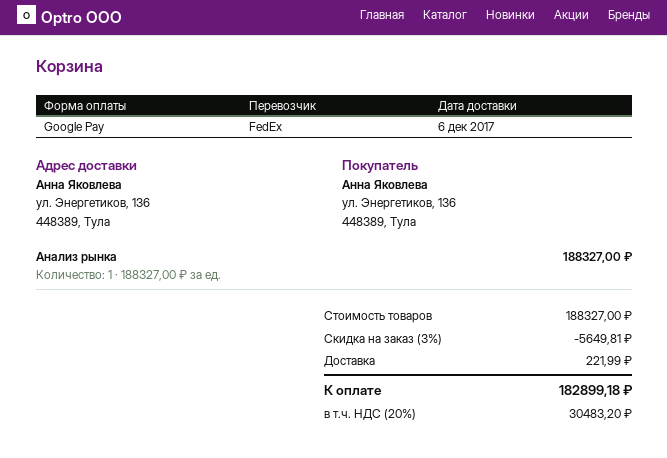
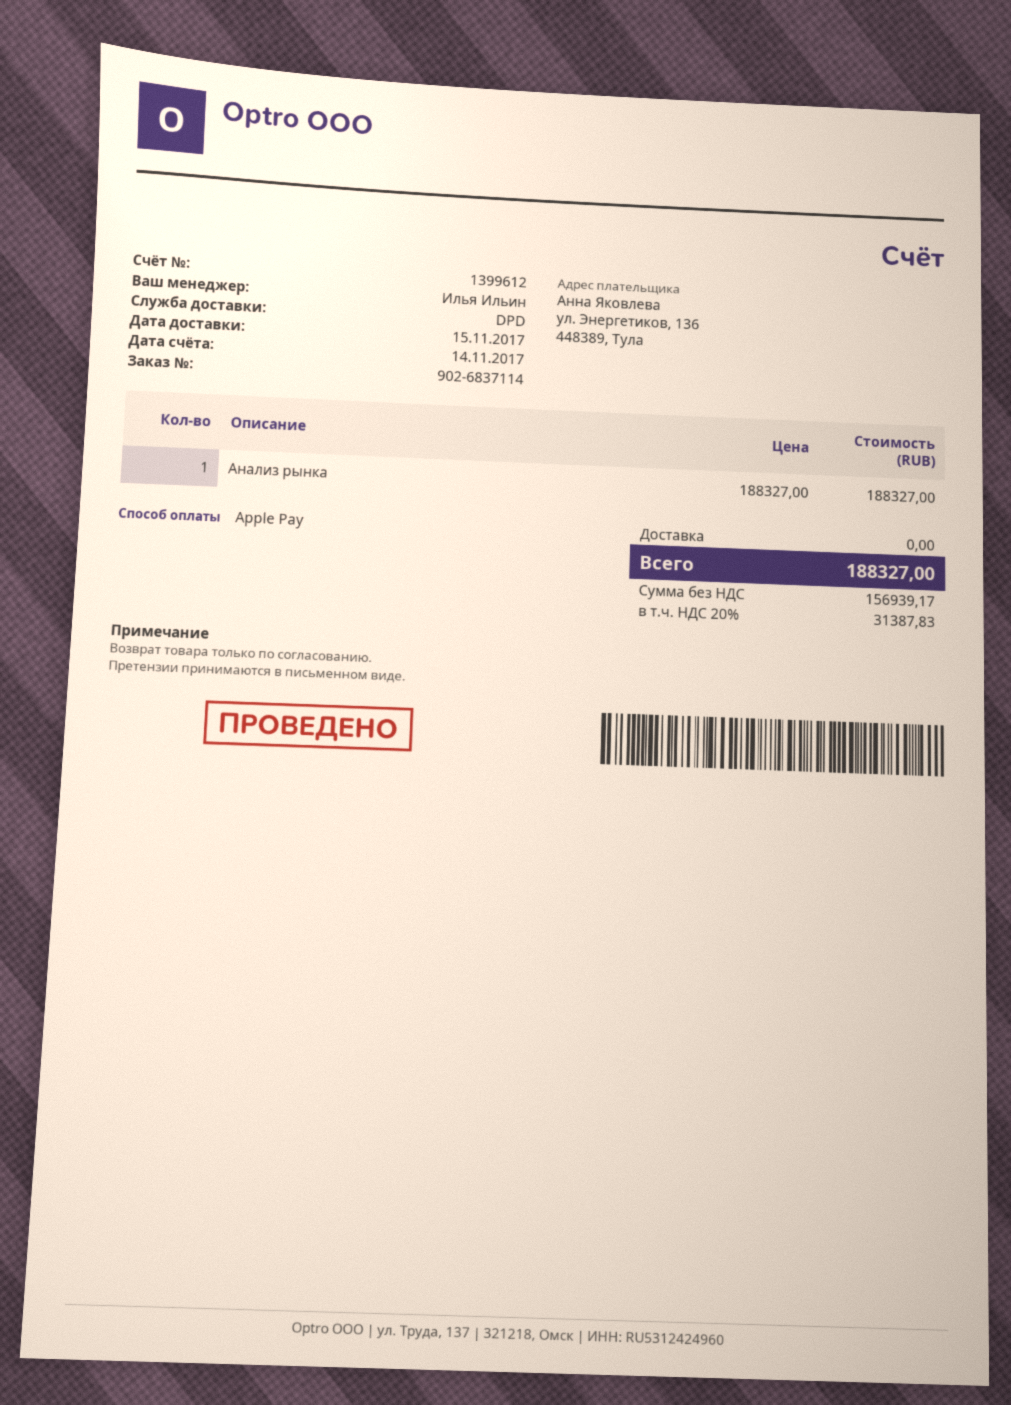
delivery date: 2017-12-06 -> 2017-11-15
payment method: Google Pay -> Apple Pay
shipping method: FedEx -> DPD
discount: 3% = 5649.81 -> none
shipping: 221.99 -> 0.00
tax: 20% = 30483.20 -> 20% = 31387.83
total: 182899.18 -> 188327.00

